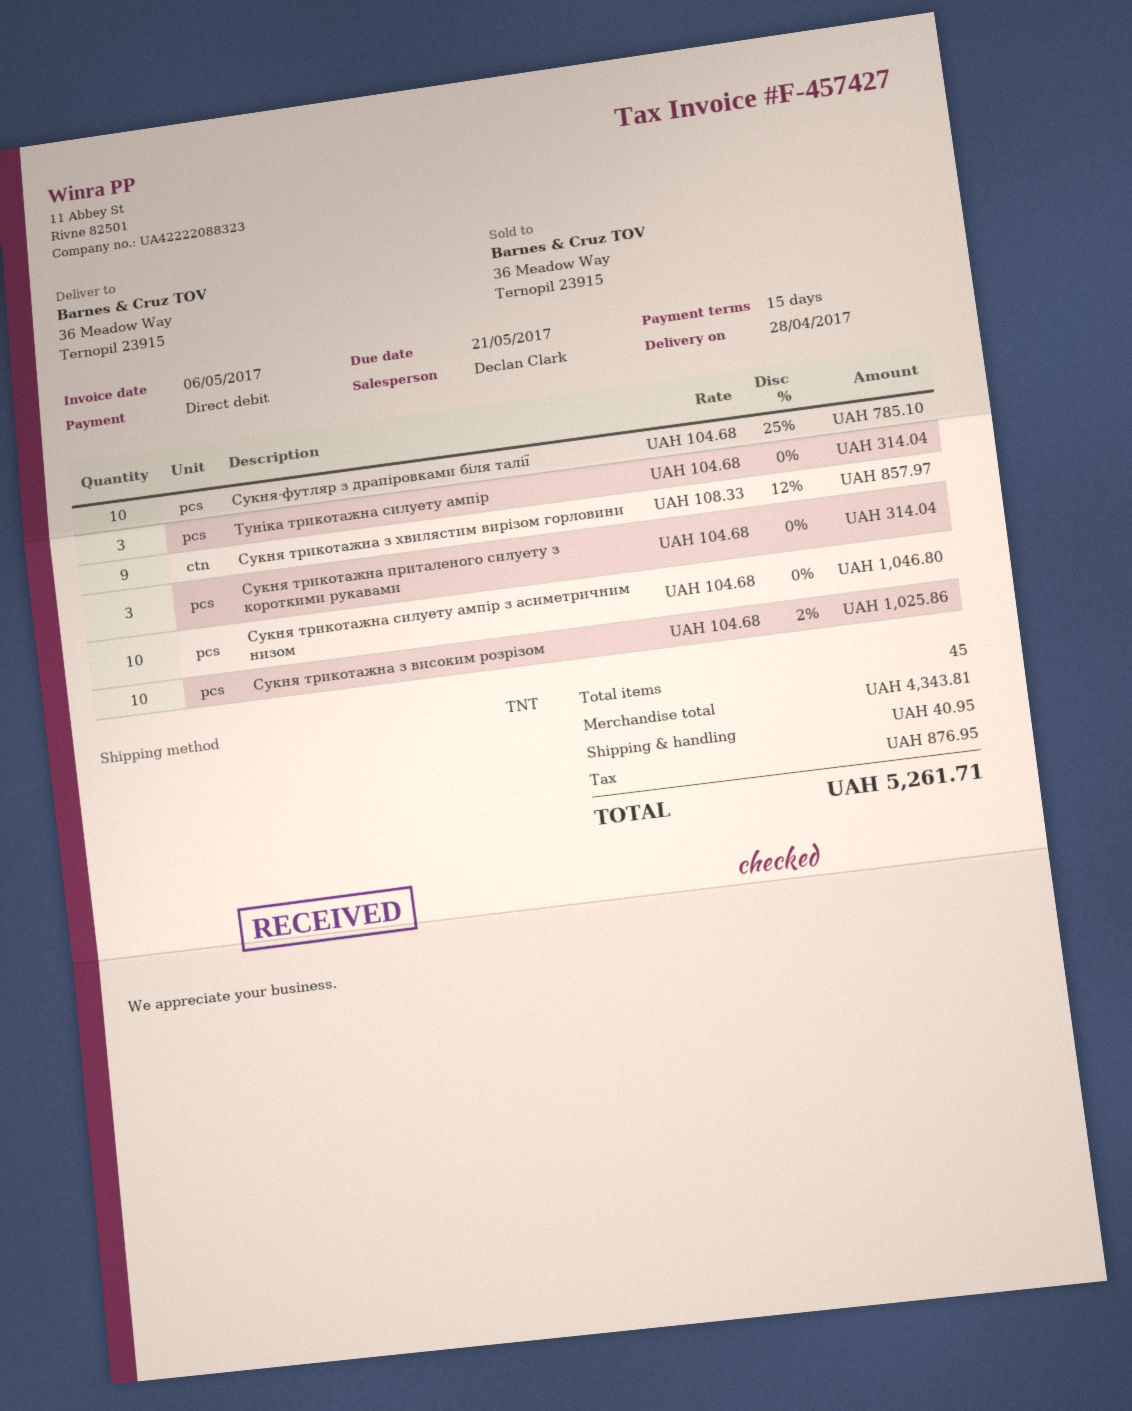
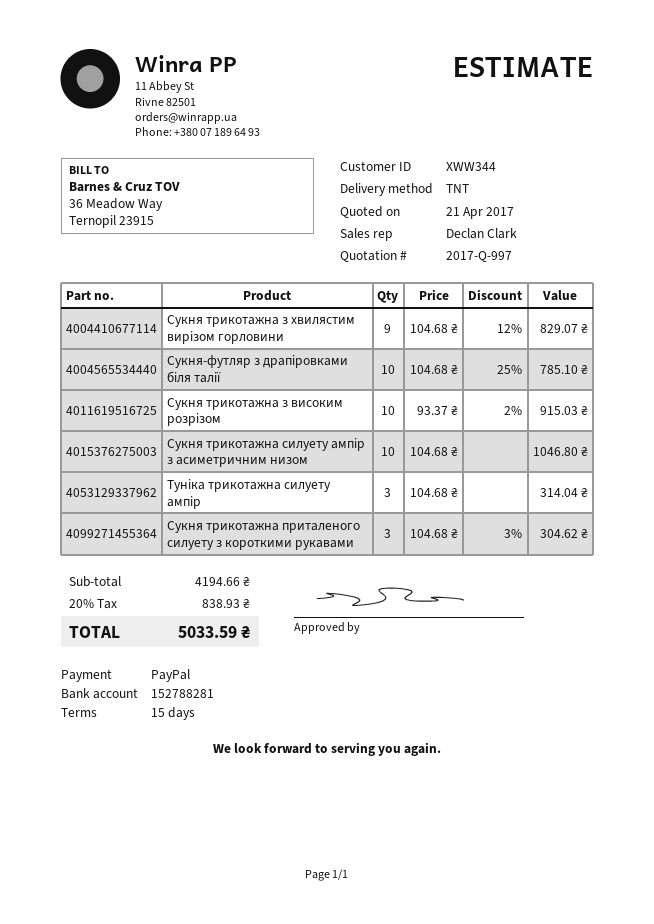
payment method: direct debit -> PayPal
Сукня трикотажна з хвилястим вирізом горловини: 9 x 108.33 - 12% = 857.97 -> 9 x 104.68 - 12% = 829.07
Сукня трикотажна приталеного силуету з короткими рукавами: 3 x 104.68 = 314.04 -> 3 x 104.68 - 3% = 304.62
Сукня трикотажна з високим розрізом: 10 x 104.68 - 2% = 1025.86 -> 10 x 93.37 - 2% = 915.03
subtotal: 4343.81 -> 4194.66
shipping: 40.95 -> none
tax: 876.95 -> 838.93
total: 5261.71 -> 5033.59

